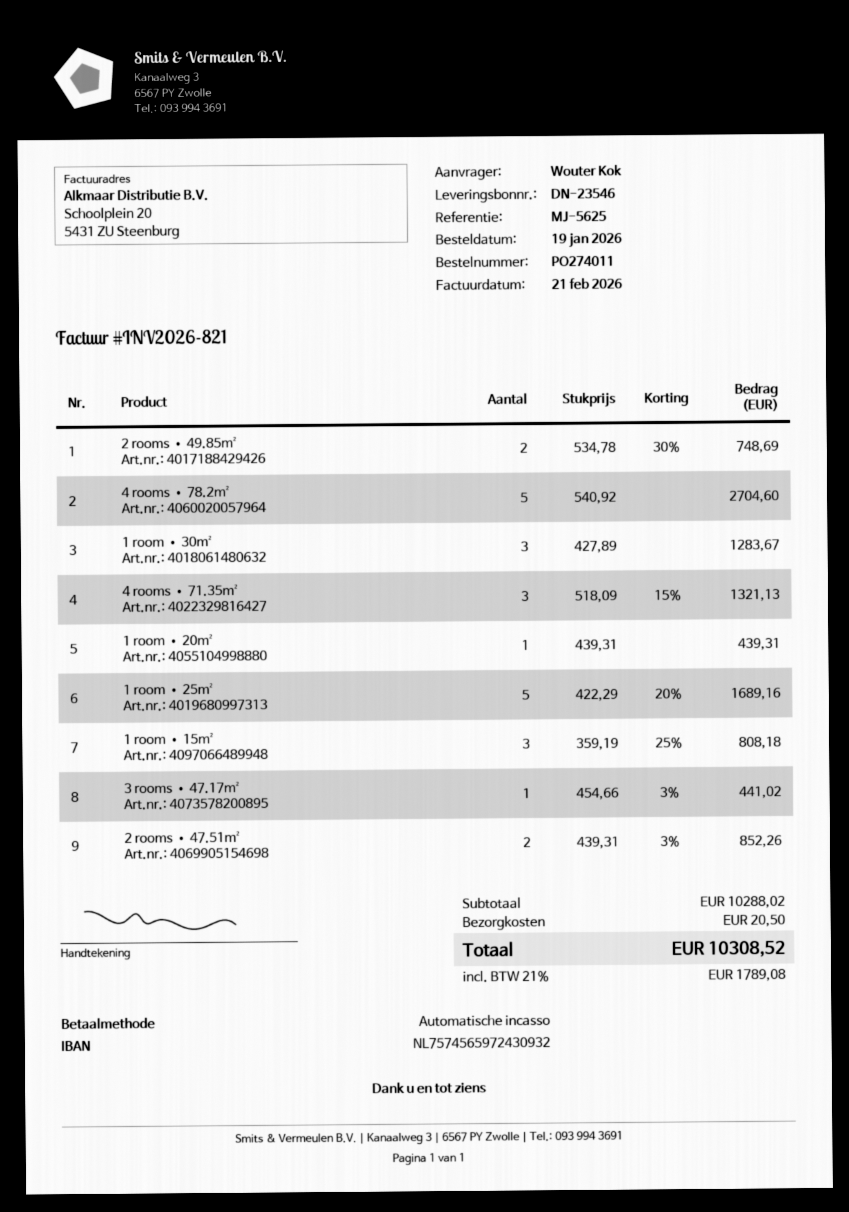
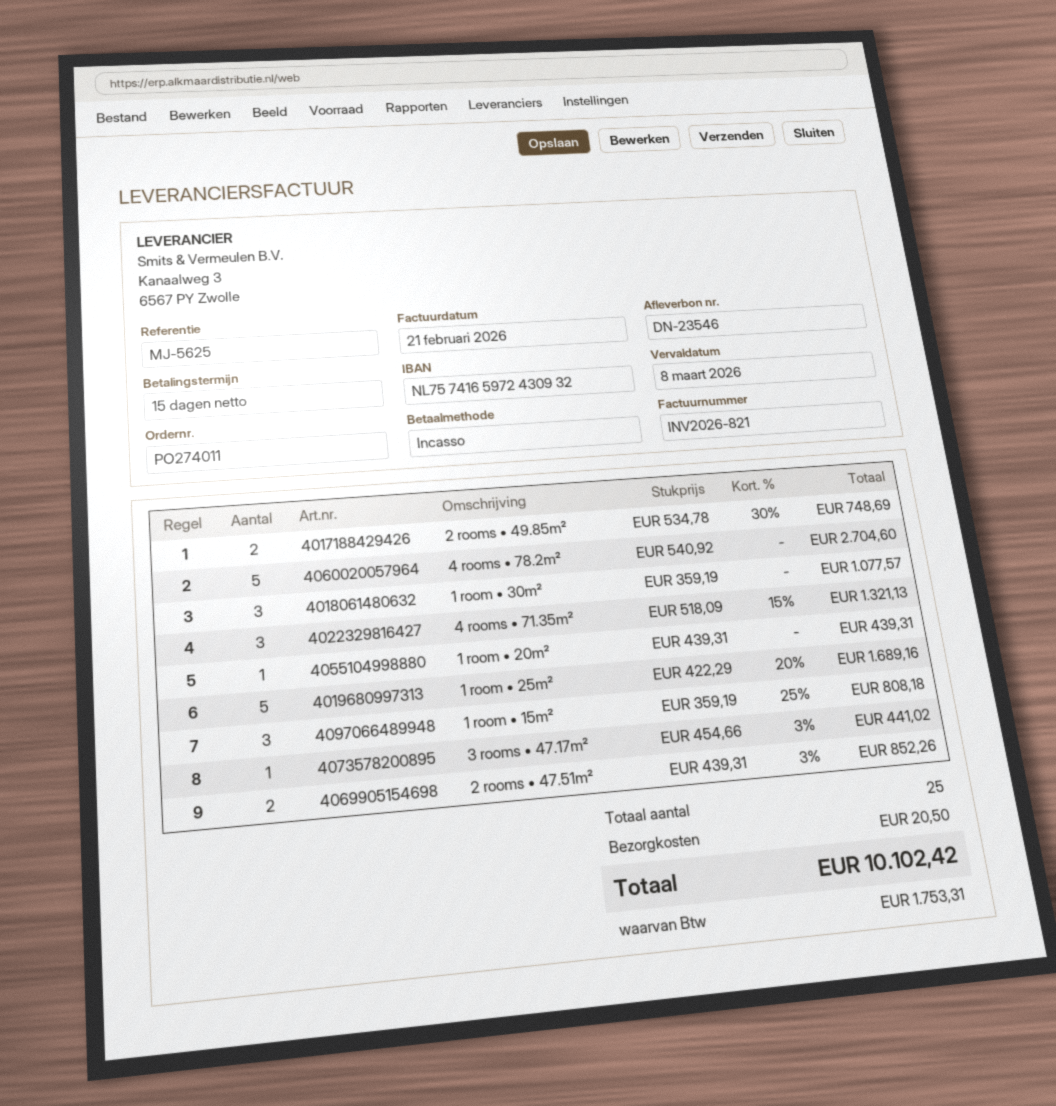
bank account: NL7574565972430932 -> NL7574165972430932
1 room • 30m²: 3 x 427.89 = 1283.67 -> 3 x 359.19 = 1077.57
tax: 1789.08 -> 1753.31
total: 10308.52 -> 10102.42

